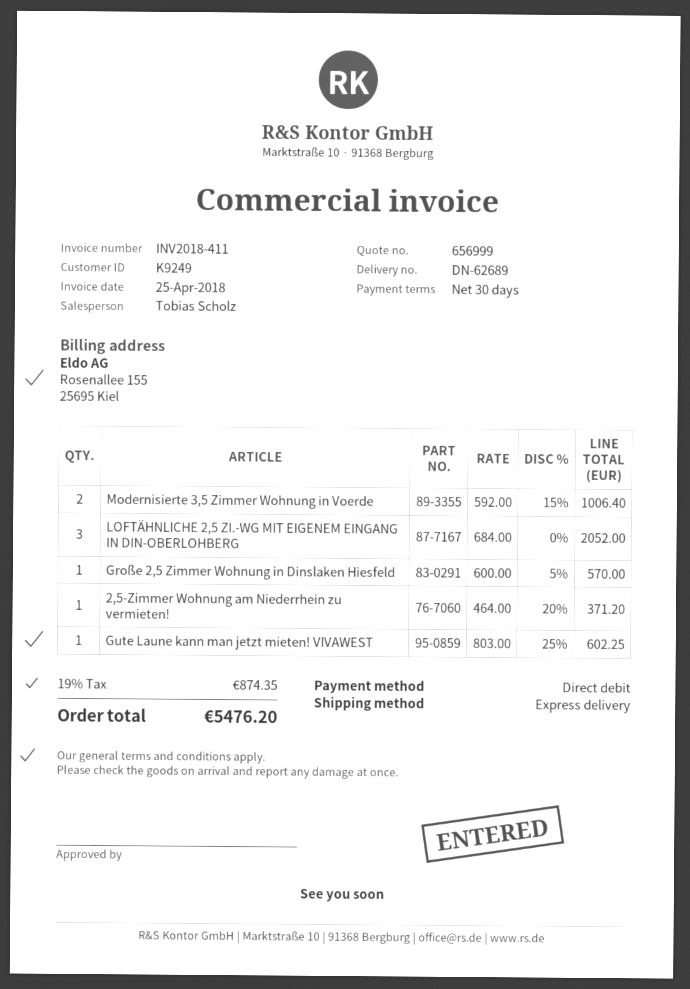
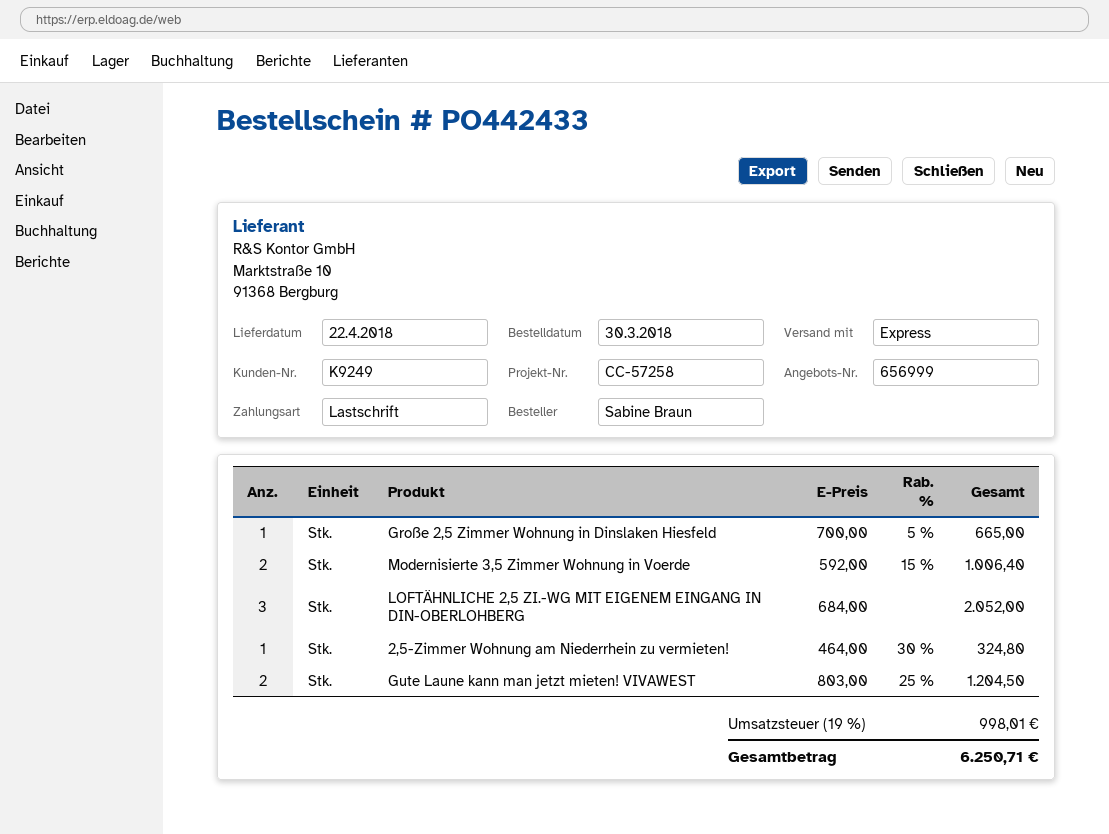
Große 2,5 Zimmer Wohnung in Dinslaken Hiesfeld: 1 x 600.00 - 5% = 570.00 -> 1 x 700.00 - 5% = 665.00
2,5-Zimmer Wohnung am Niederrhein zu vermieten!: 1 x 464.00 - 20% = 371.20 -> 1 x 464.00 - 30% = 324.80
Gute Laune kann man jetzt mieten! VIVAWEST: 1 x 803.00 - 25% = 602.25 -> 2 x 803.00 - 25% = 1204.50
tax: 19% = 874.35 -> 19% = 998.01
total: 5476.20 -> 6250.71

